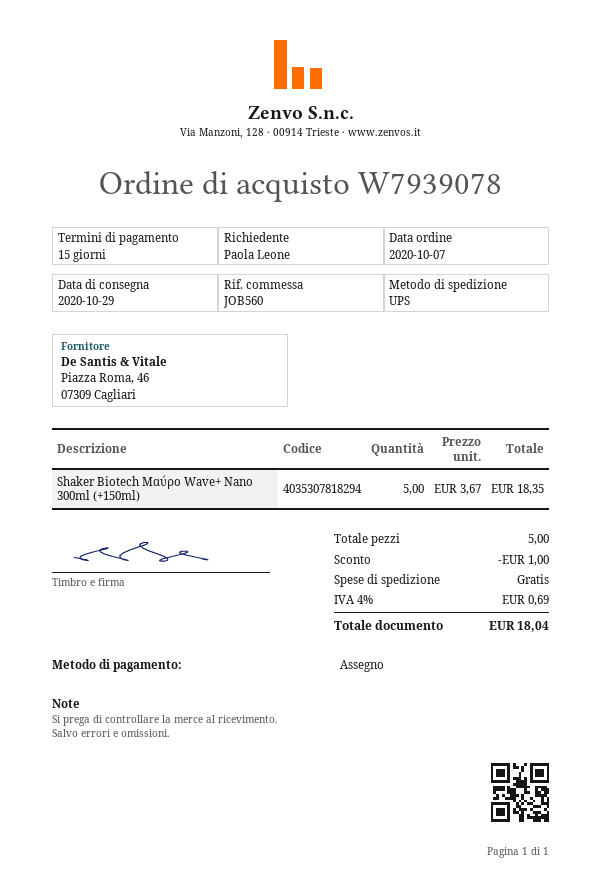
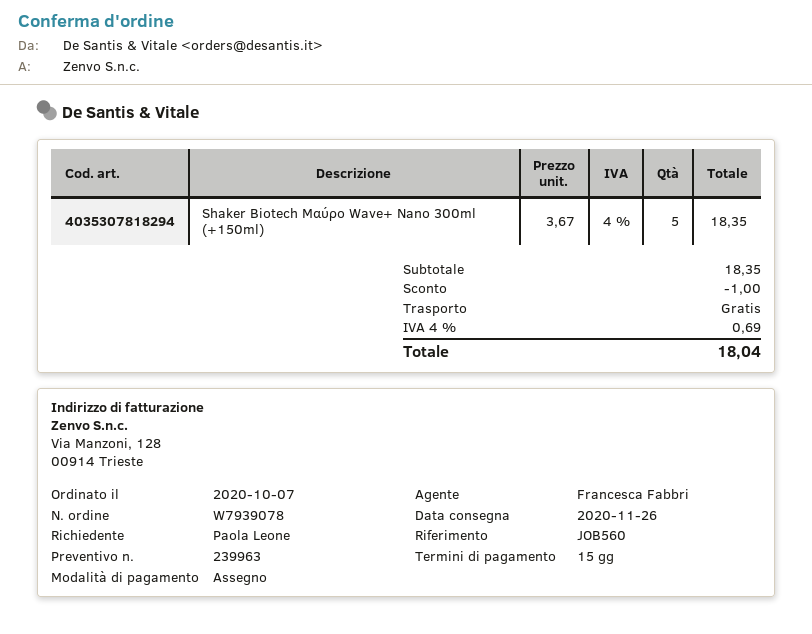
delivery date: 2020-10-29 -> 2020-11-26

